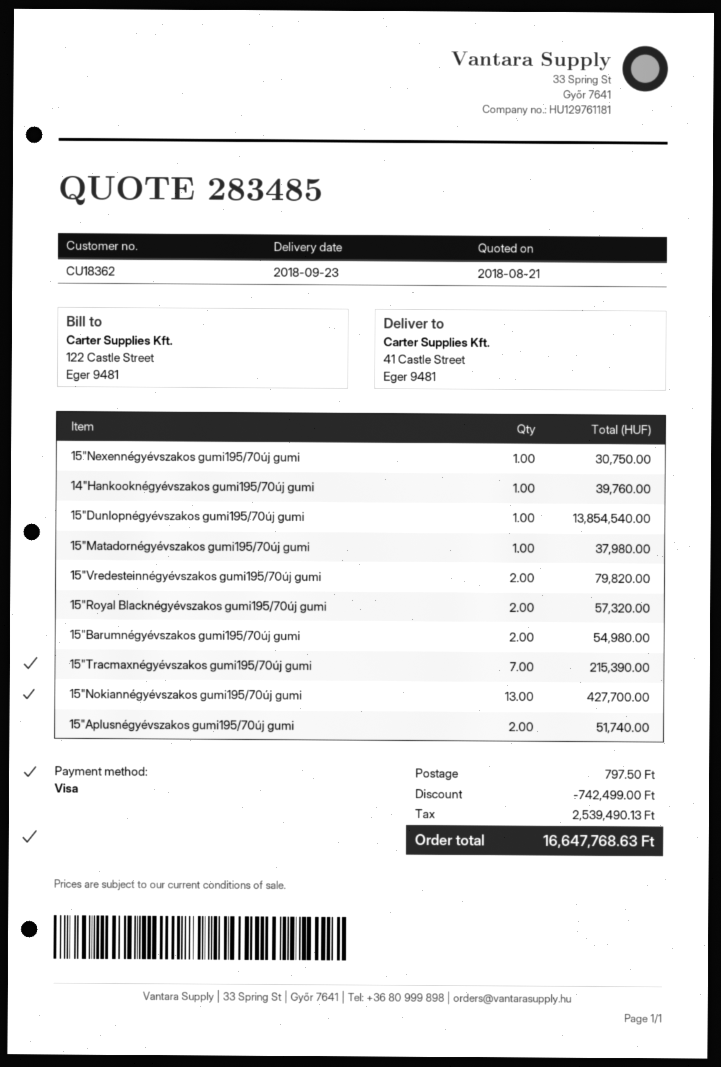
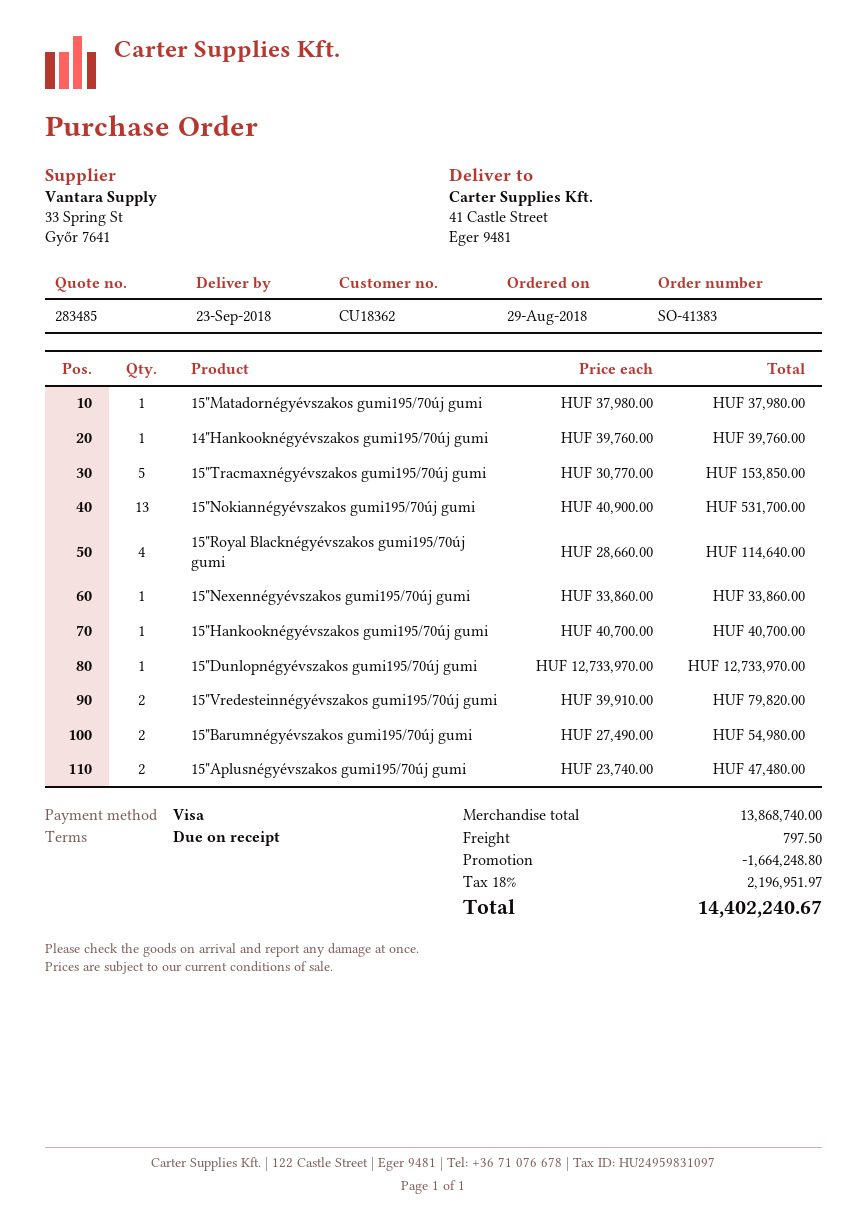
15"Nexennégyévszakos gumi195/70új gumi: 1 for 30750.00 -> 1 for 33860.00
15"Dunlopnégyévszakos gumi195/70új gumi: 1 for 13854540.00 -> 1 for 12733970.00
15"Royal Blacknégyévszakos gumi195/70új gumi: 2 for 57320.00 -> 4 for 114640.00
15"Tracmaxnégyévszakos gumi195/70új gumi: 7 for 215390.00 -> 5 for 153850.00
15"Nokiannégyévszakos gumi195/70új gumi: 13 for 427700.00 -> 13 for 531700.00
15"Aplusnégyévszakos gumi195/70új gumi: 2 for 51740.00 -> 2 for 47480.00
15"Hankooknégyévszakos gumi195/70új gumi: none -> 1 for 40700.00
discount: 742499.00 -> 1664248.80
tax: 2539490.13 -> 2196951.97
total: 16647768.63 -> 14402240.67

